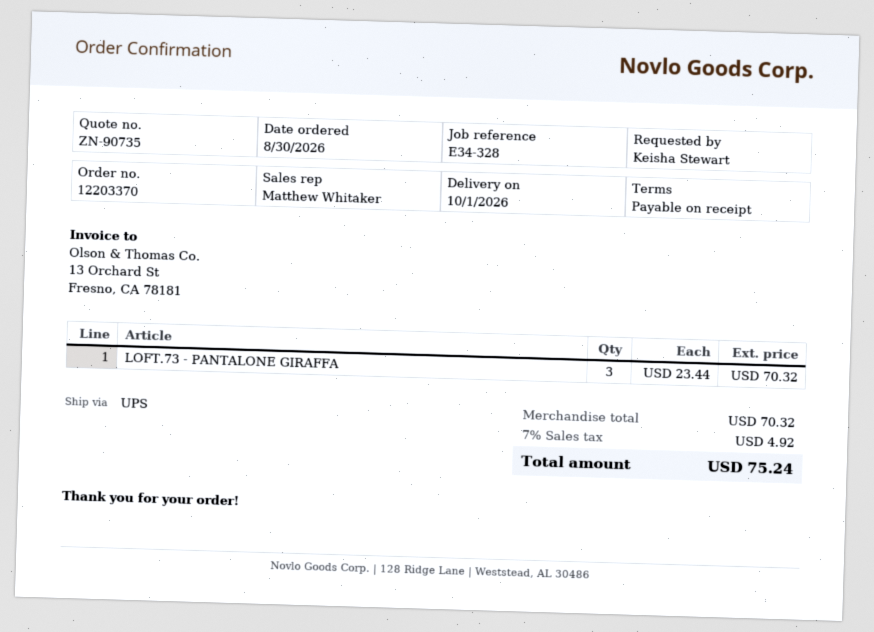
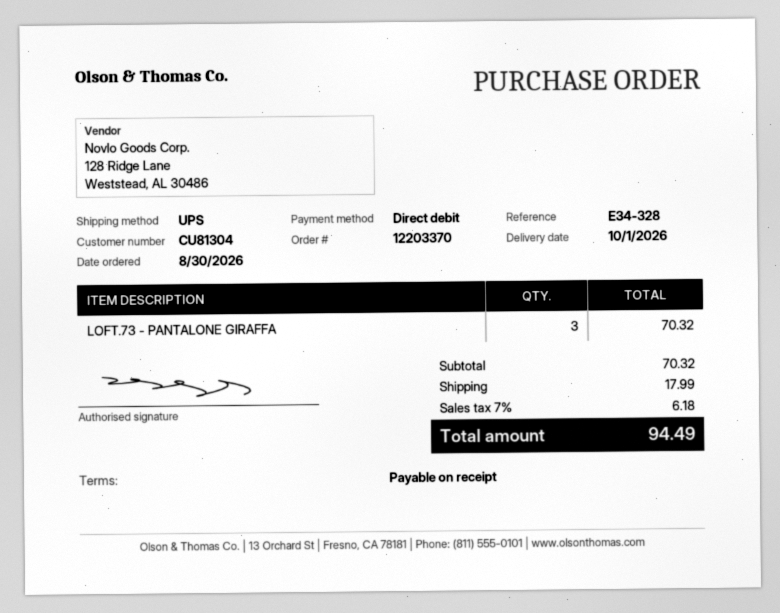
shipping: none -> 17.99
tax: 7% = 4.92 -> 7% = 6.18
total: 75.24 -> 94.49

